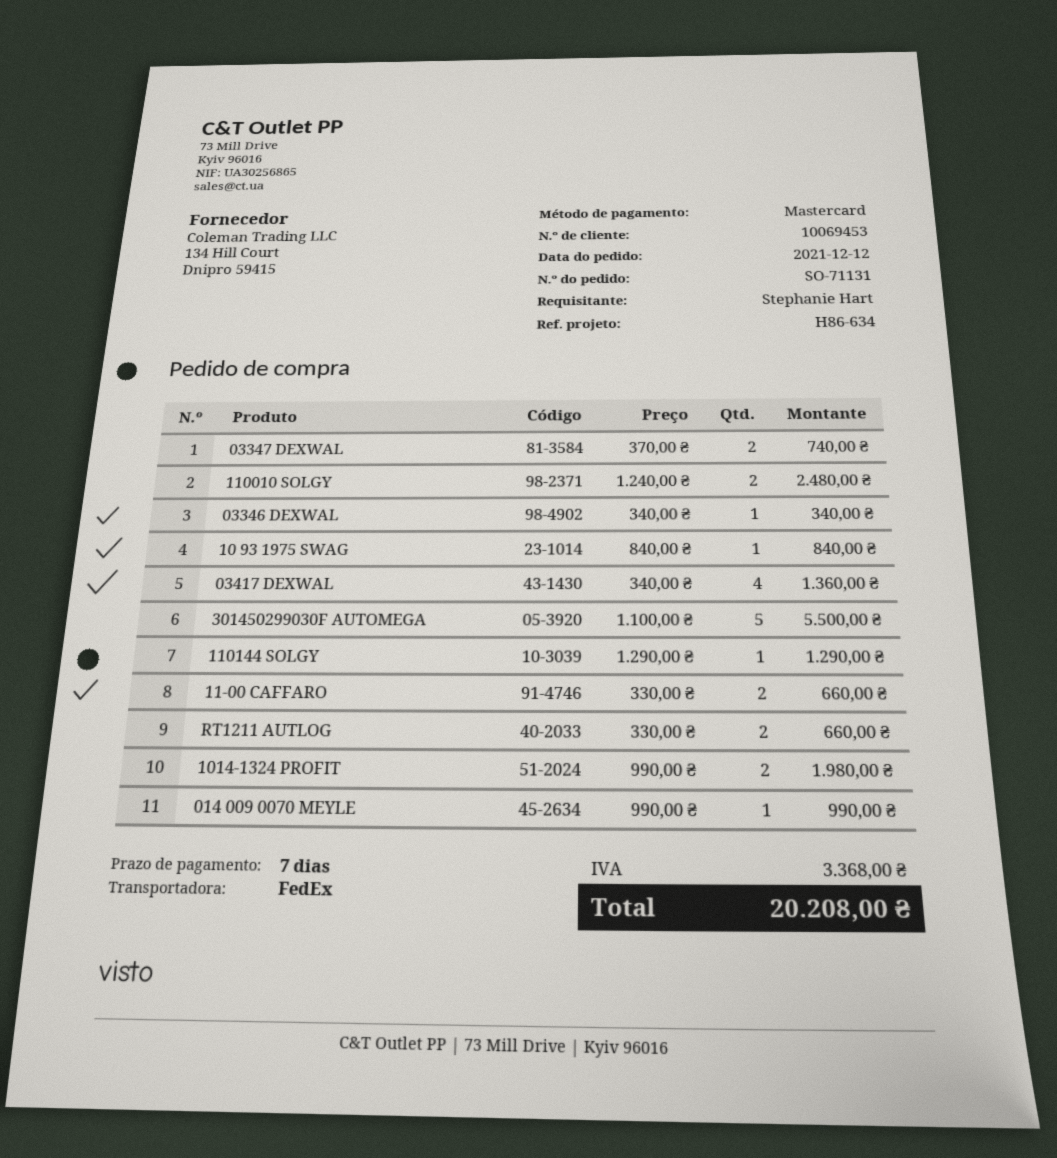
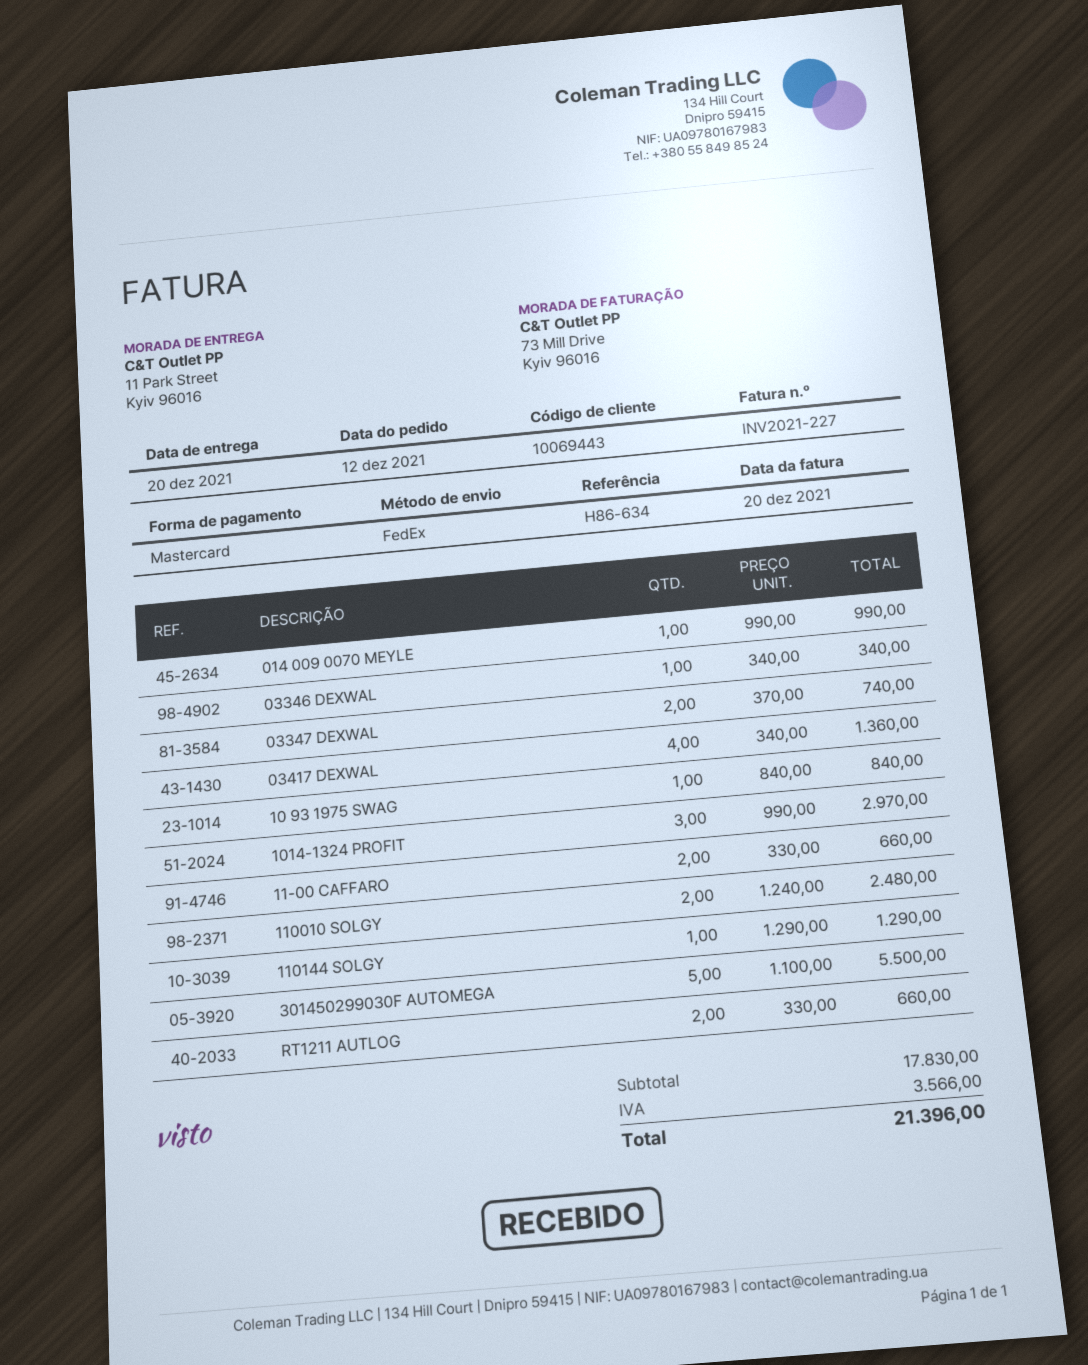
customer number: 10069453 -> 10069443
1014-1324 PROFIT: 2 x 990.00 = 1980.00 -> 3 x 990.00 = 2970.00
tax: 3368.00 -> 3566.00
total: 20208.00 -> 21396.00

